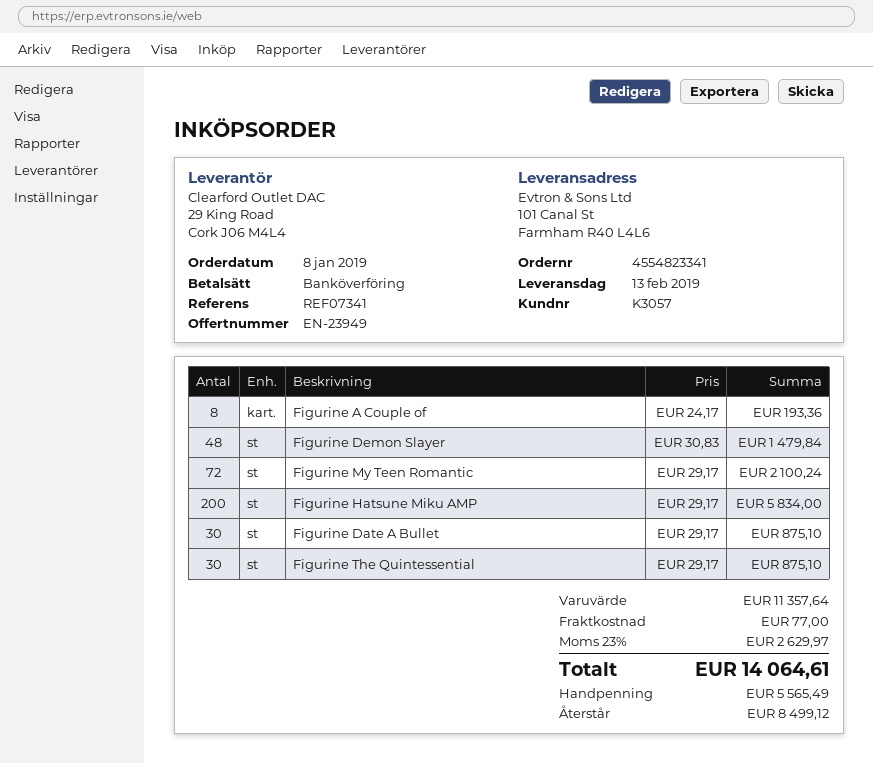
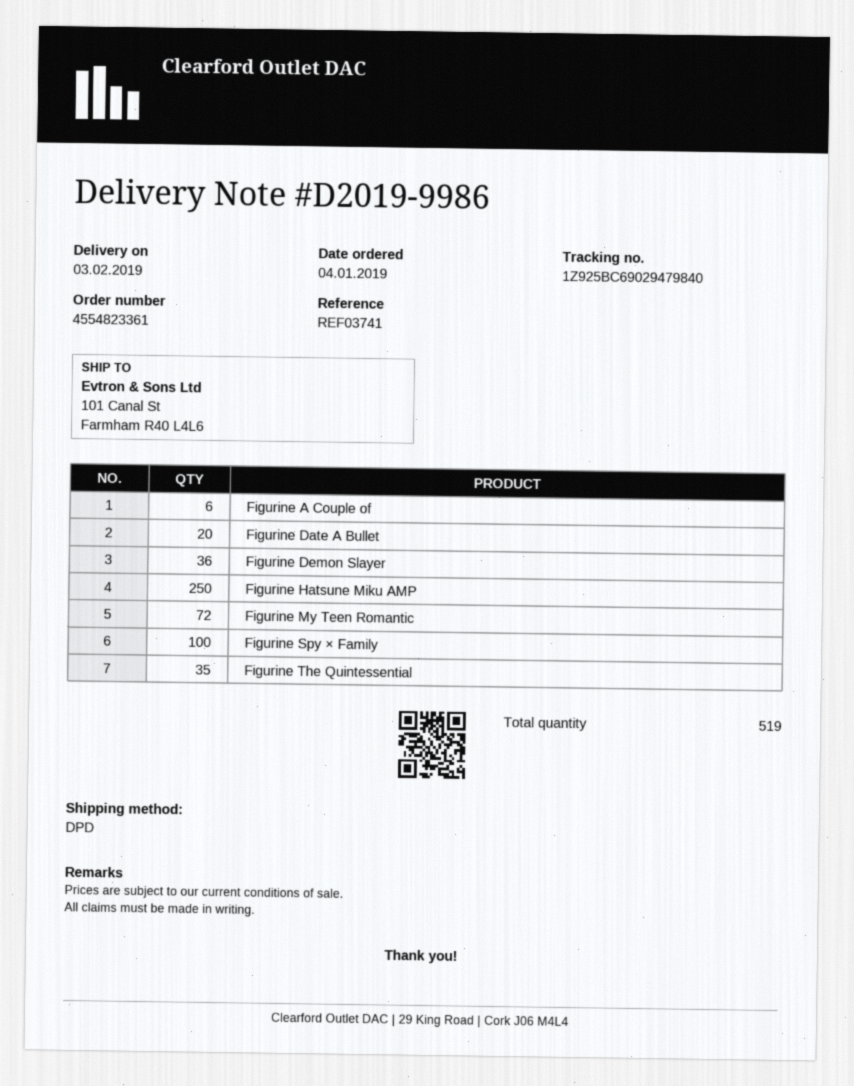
order number: 4554823341 -> 4554823361
order date: 2019-01-08 -> 2019-01-04
delivery date: 2019-02-13 -> 2019-02-03
reference: REF07341 -> REF03741
Figurine A Couple of: 8 -> 6
Figurine Demon Slayer: 48 -> 36
Figurine Hatsune Miku AMP: 200 -> 250
Figurine Date A Bullet: 30 -> 20
Figurine The Quintessential: 30 -> 35
Figurine Spy × Family: none -> 100

